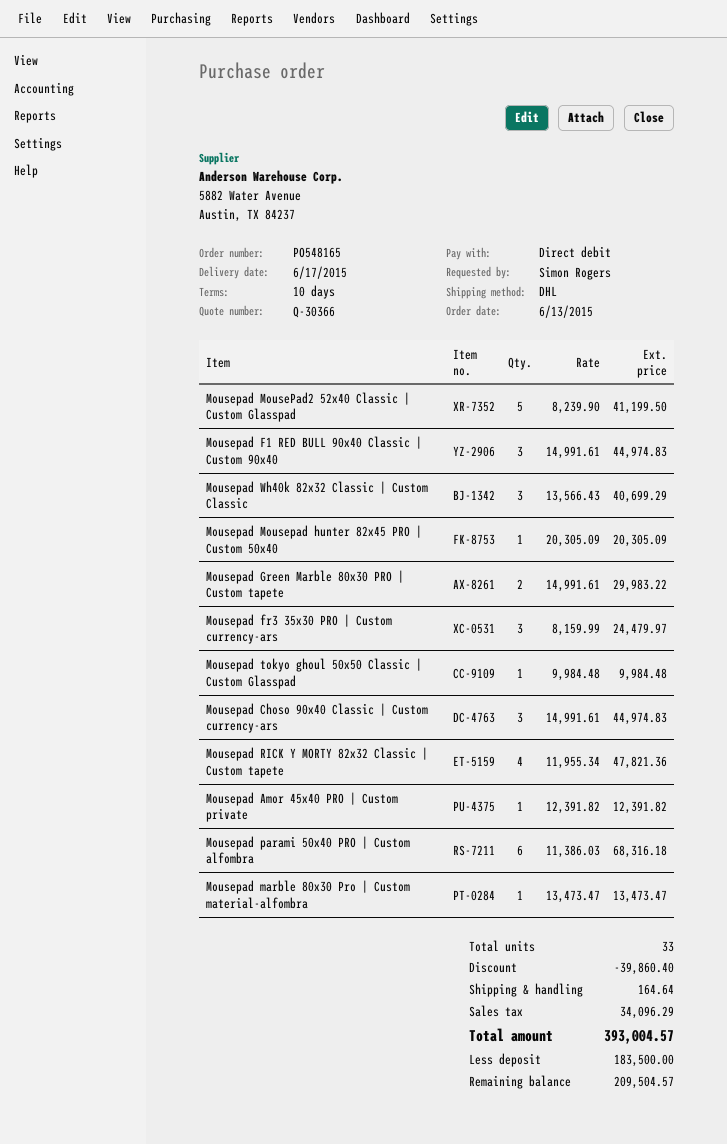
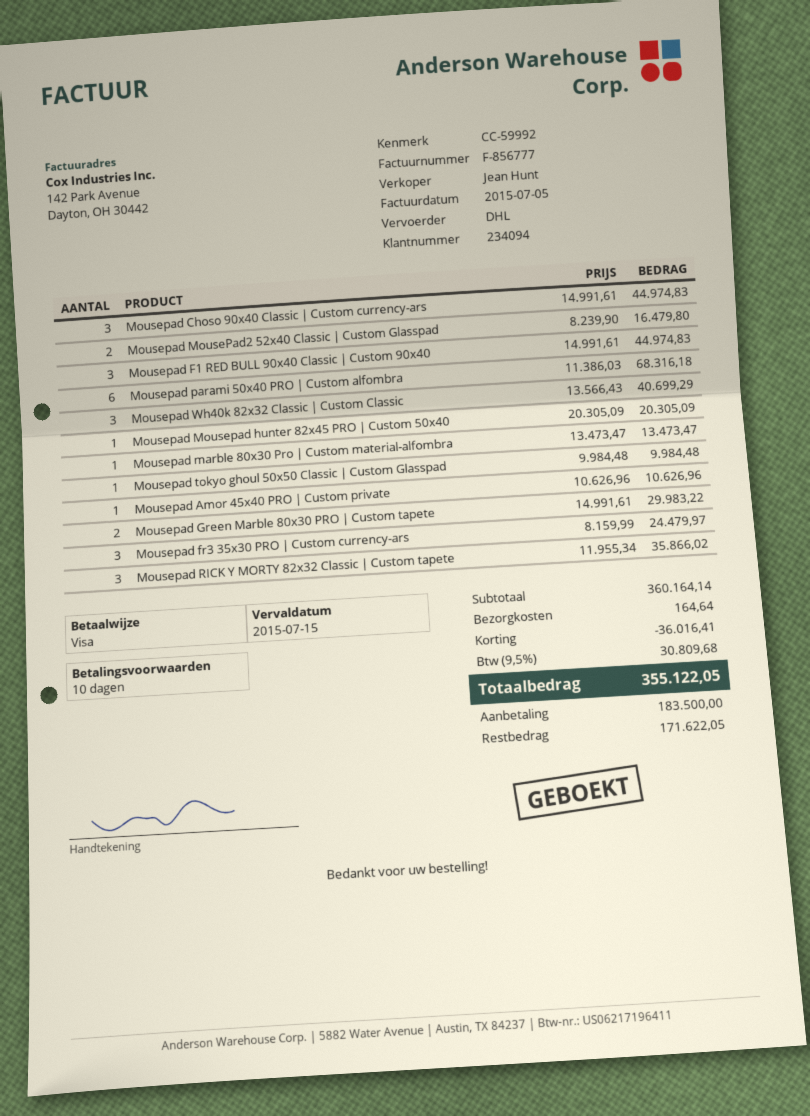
payment method: direct debit -> Visa
Mousepad MousePad2 52x40 Classic | Custom Glasspad: 5 x 8239.90 = 41199.50 -> 2 x 8239.90 = 16479.80
Mousepad RICK Y MORTY 82x32 Classic | Custom tapete: 4 x 11955.34 = 47821.36 -> 3 x 11955.34 = 35866.02
Mousepad Amor 45x40 PRO | Custom private: 1 x 12391.82 = 12391.82 -> 1 x 10626.96 = 10626.96
discount: 39860.40 -> 36016.41
tax: 34096.29 -> 30809.68
total: 393004.57 -> 355122.05
balance: 209504.57 -> 171622.05

